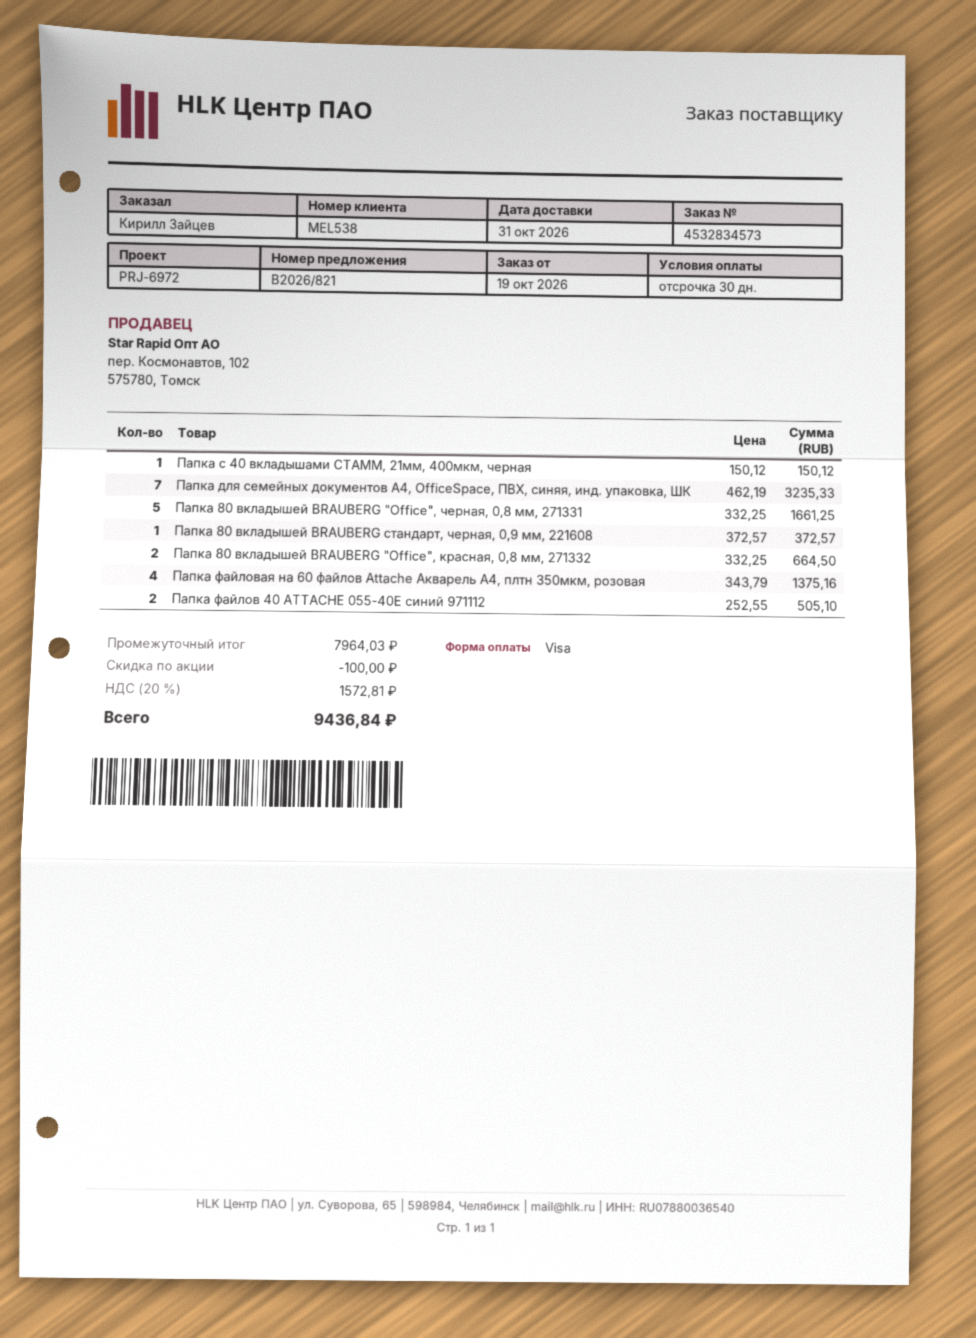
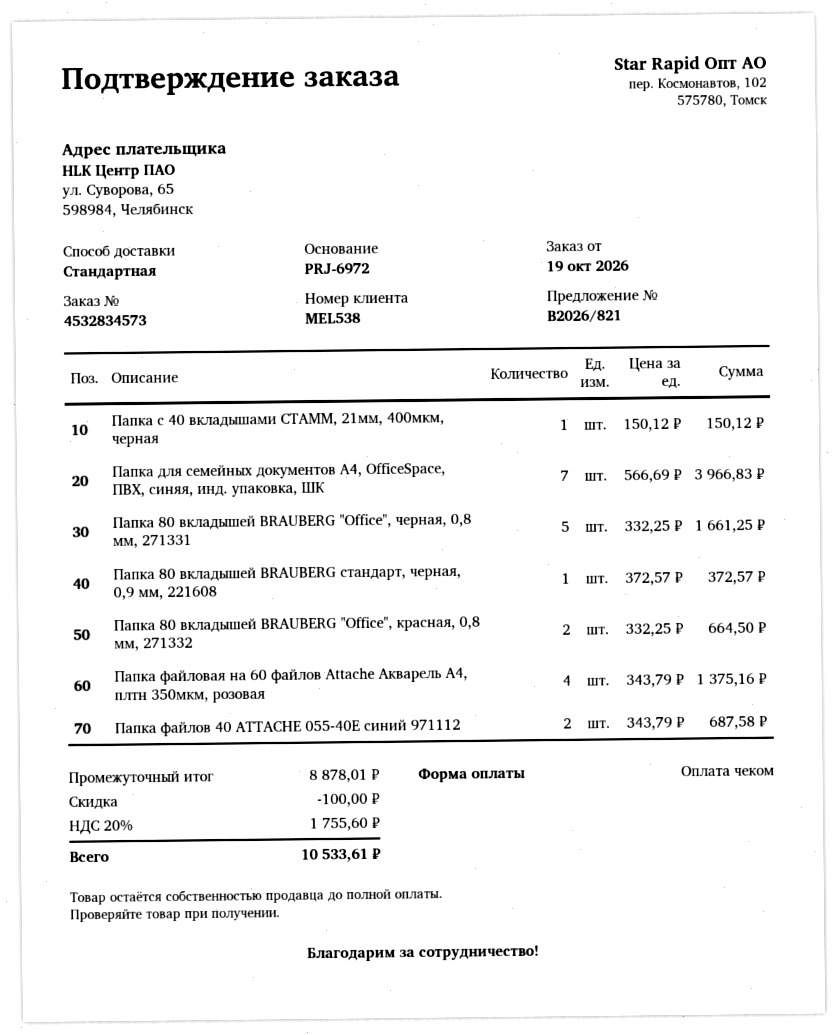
payment method: Visa -> cheque
Папка для семейных документов А4, OfficeSpace, ПВХ, синяя, инд. упаковка, ШК: 7 x 462.19 = 3235.33 -> 7 x 566.69 = 3966.83
Папка файлов 40 ATTACHE 055-40Е синий 971112: 2 x 252.55 = 505.10 -> 2 x 343.79 = 687.58
subtotal: 7964.03 -> 8878.01
tax: 20% = 1572.81 -> 20% = 1755.60
total: 9436.84 -> 10533.61

